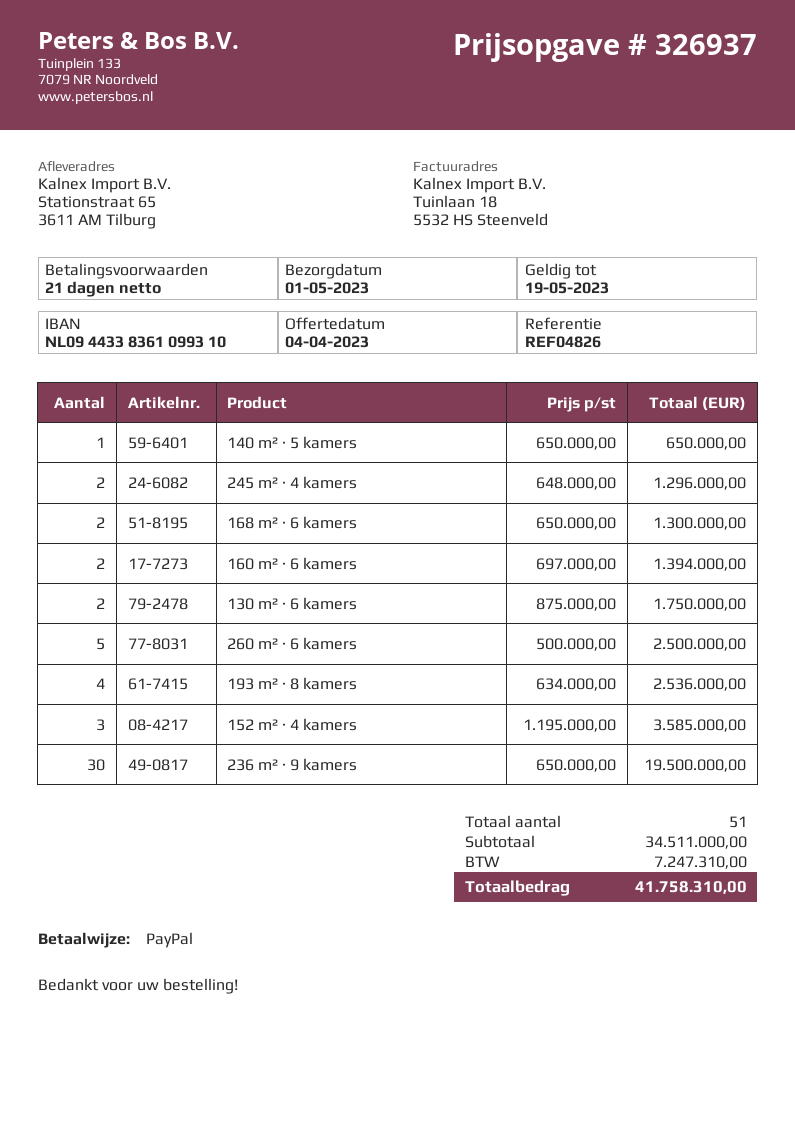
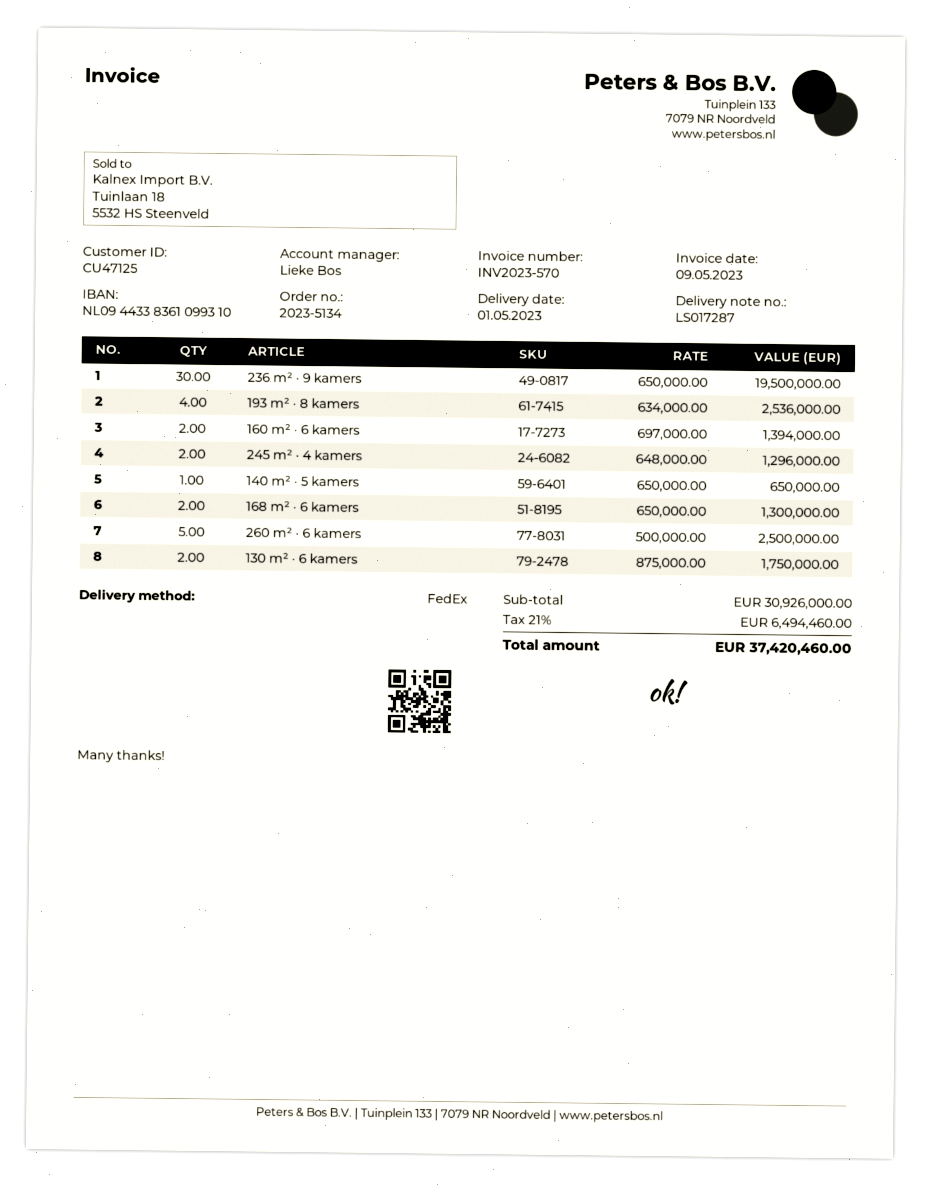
152 m² · 4 kamers: 3 x 1195000.00 = 3585000.00 -> none
subtotal: 34511000.00 -> 30926000.00
tax: 7247310.00 -> 6494460.00
total: 41758310.00 -> 37420460.00

